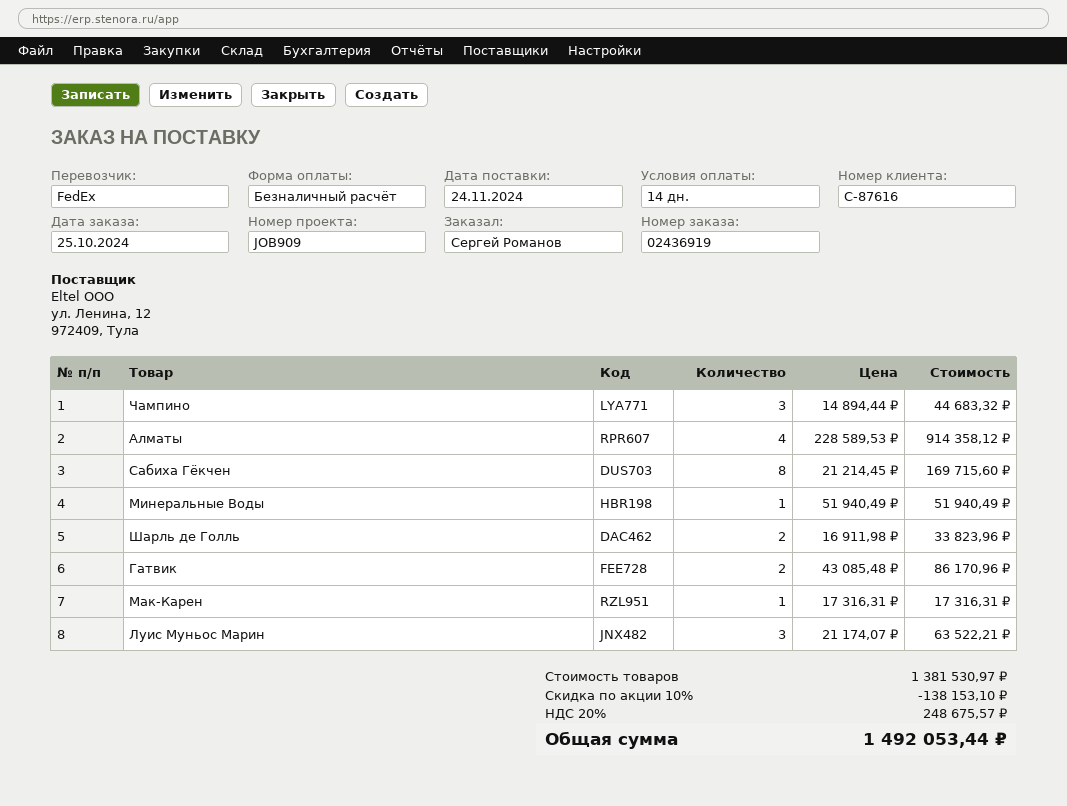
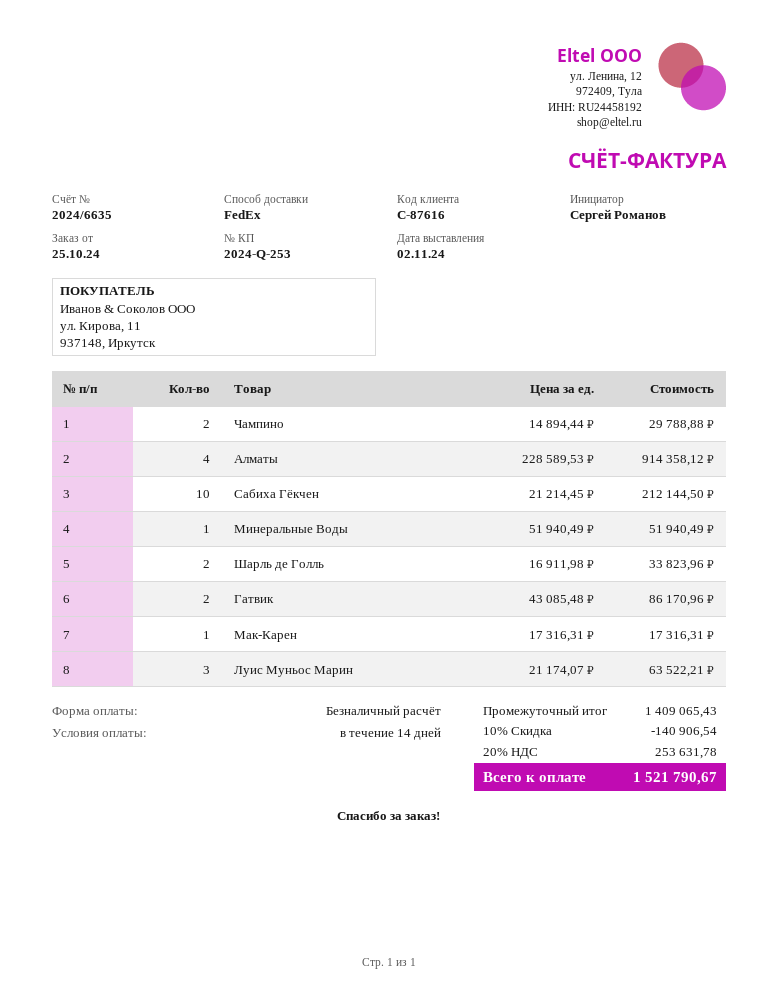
Чампино: 3 x 14894.44 = 44683.32 -> 2 x 14894.44 = 29788.88
Сабиха Гёкчен: 8 x 21214.45 = 169715.60 -> 10 x 21214.45 = 212144.50
subtotal: 1381530.97 -> 1409065.43
discount: 10% = 138153.10 -> 10% = 140906.54
tax: 20% = 248675.57 -> 20% = 253631.78
total: 1492053.44 -> 1521790.67

